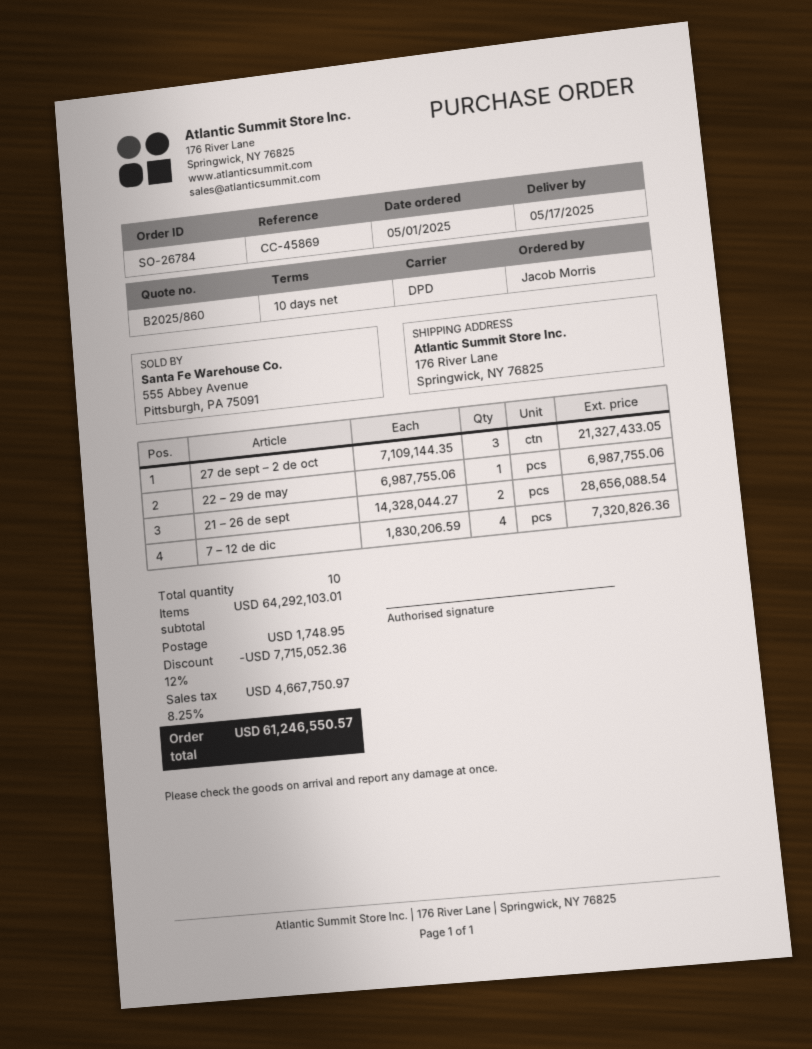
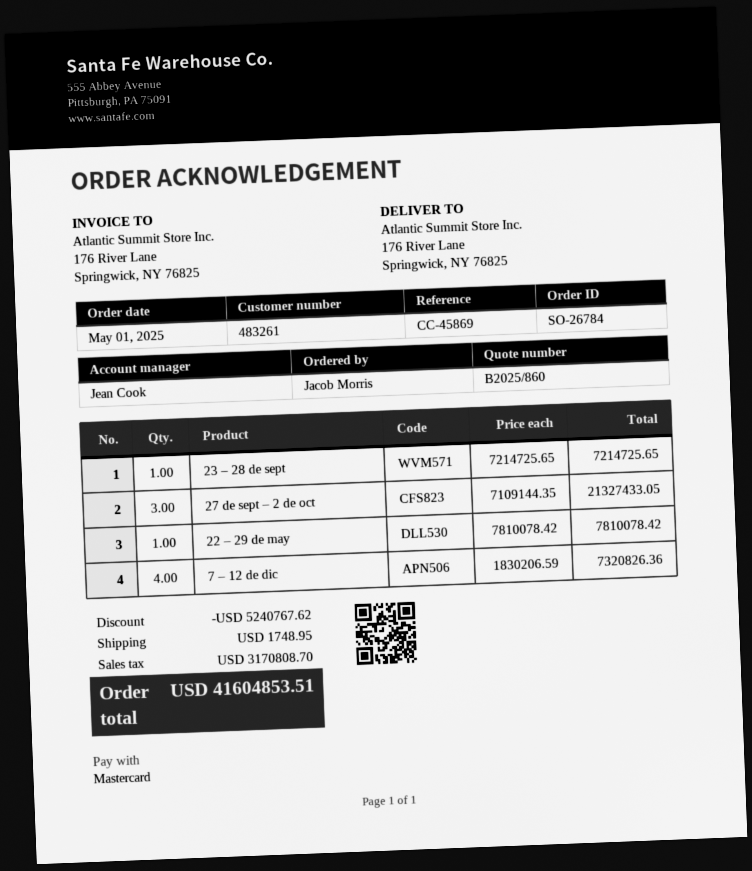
22 – 29 de may: 1 x 6987755.06 = 6987755.06 -> 1 x 7810078.42 = 7810078.42
21 – 26 de sept: 2 x 14328044.27 = 28656088.54 -> none
23 – 28 de sept: none -> 1 x 7214725.65 = 7214725.65
discount: 7715052.36 -> 5240767.62
tax: 4667750.97 -> 3170808.70
total: 61246550.57 -> 41604853.51

